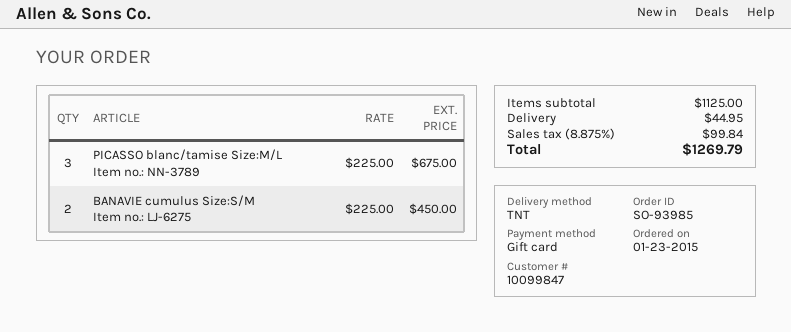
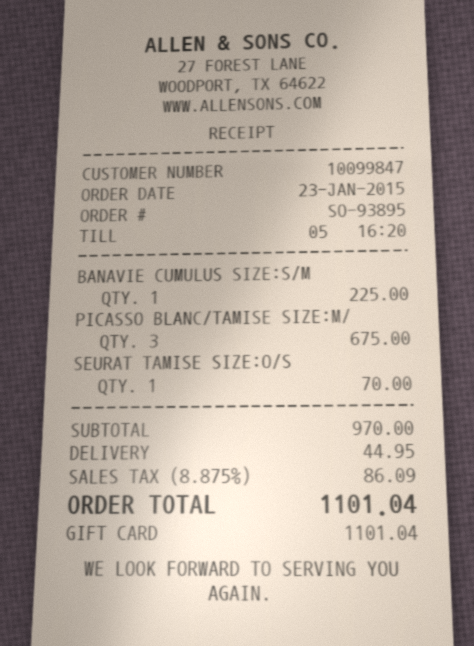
order number: SO-93985 -> SO-93895
BANAVIE cumulus Size:S/M: 2 for 450.00 -> 1 for 225.00
SEURAT TAMISE SIZE:O/S: none -> 1 for 70.00
subtotal: 1125.00 -> 970.00
tax: 8.875% = 99.84 -> 8.875% = 86.09
total: 1269.79 -> 1101.04

